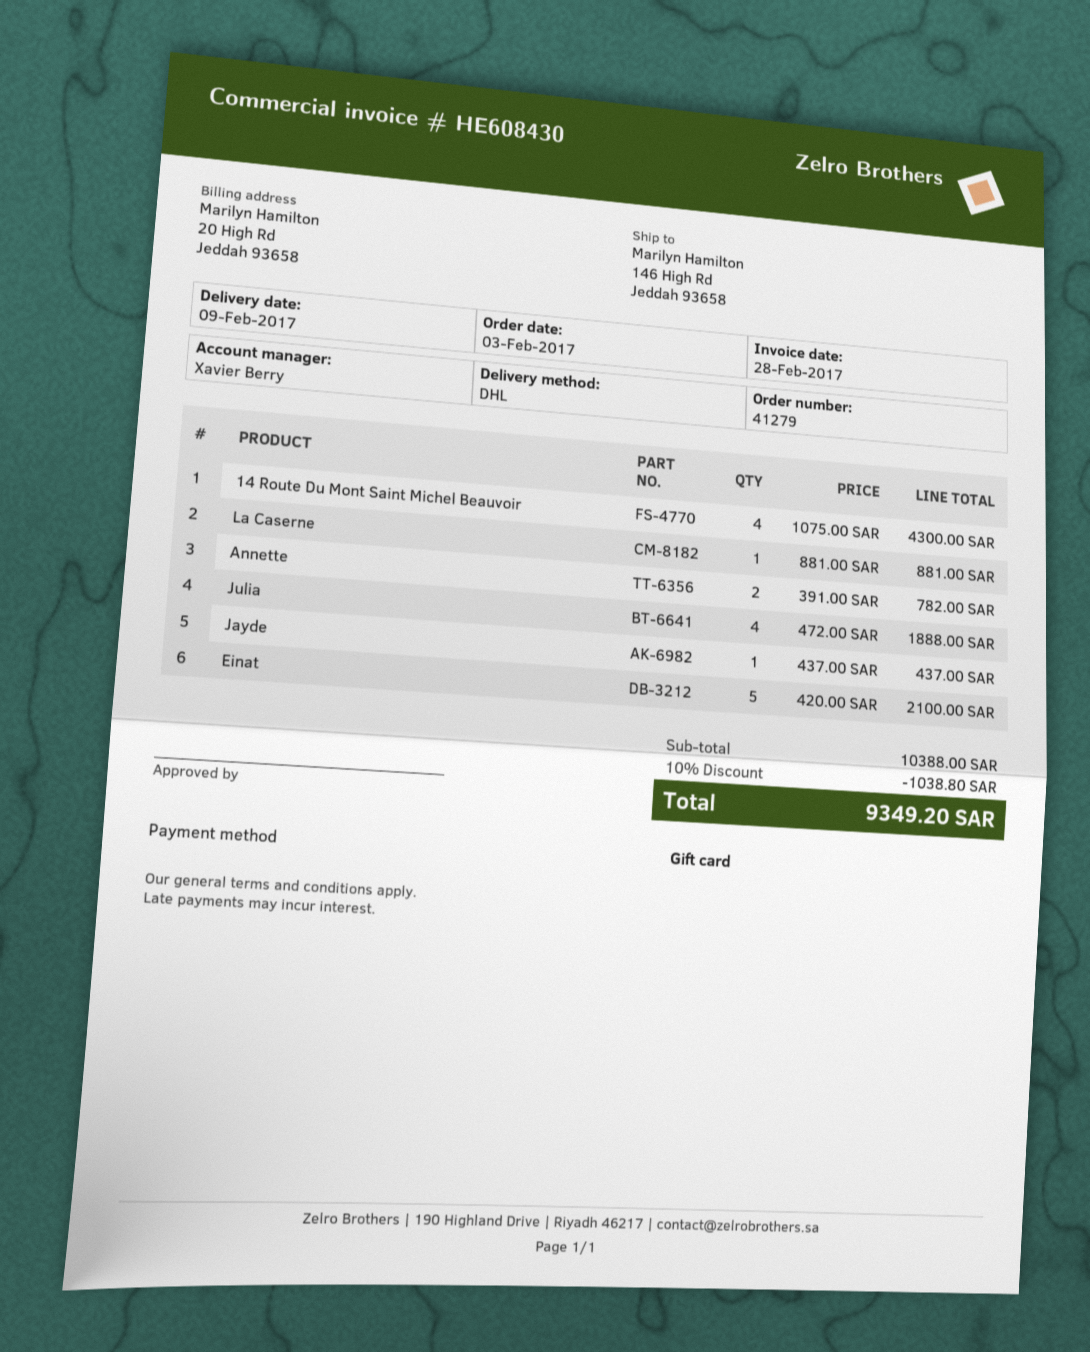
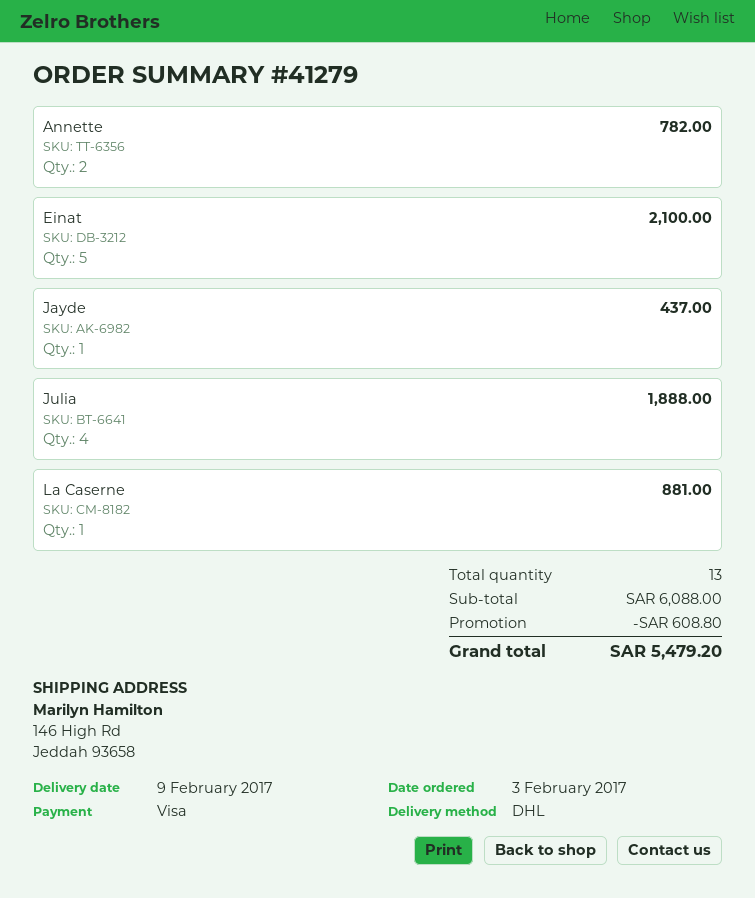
payment method: gift card -> Visa
14 Route Du Mont Saint Michel Beauvoir: 4 for 4300.00 -> none
subtotal: 10388.00 -> 6088.00
discount: 1038.80 -> 608.80
total: 9349.20 -> 5479.20

